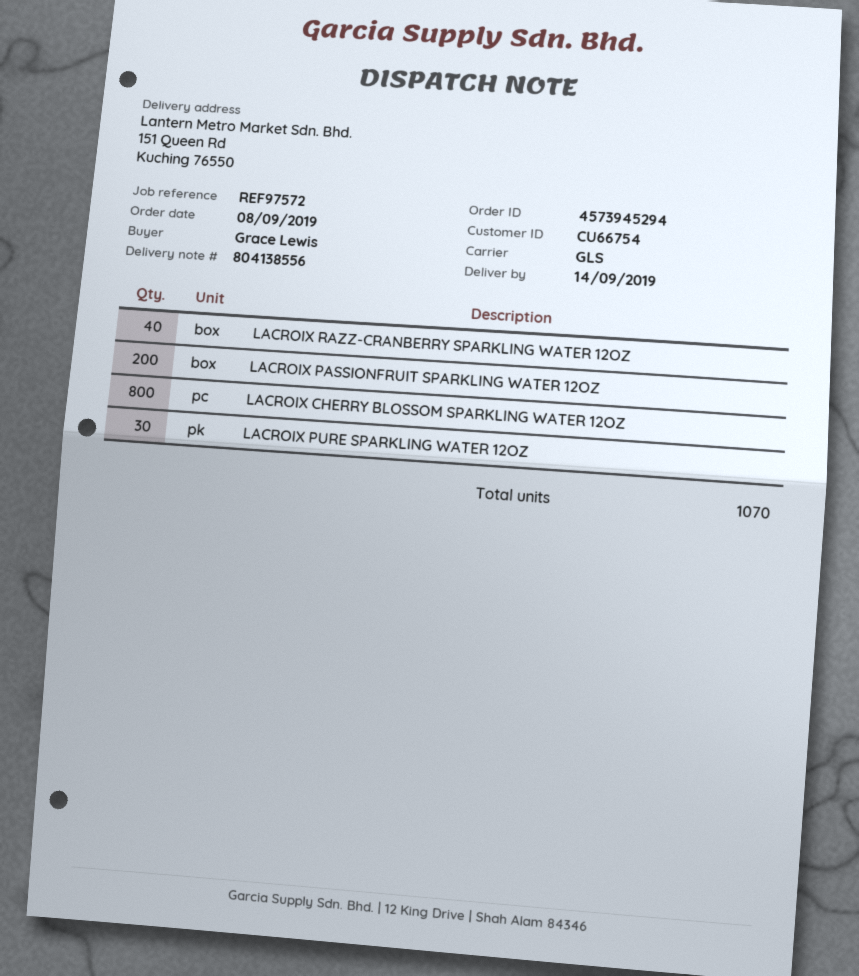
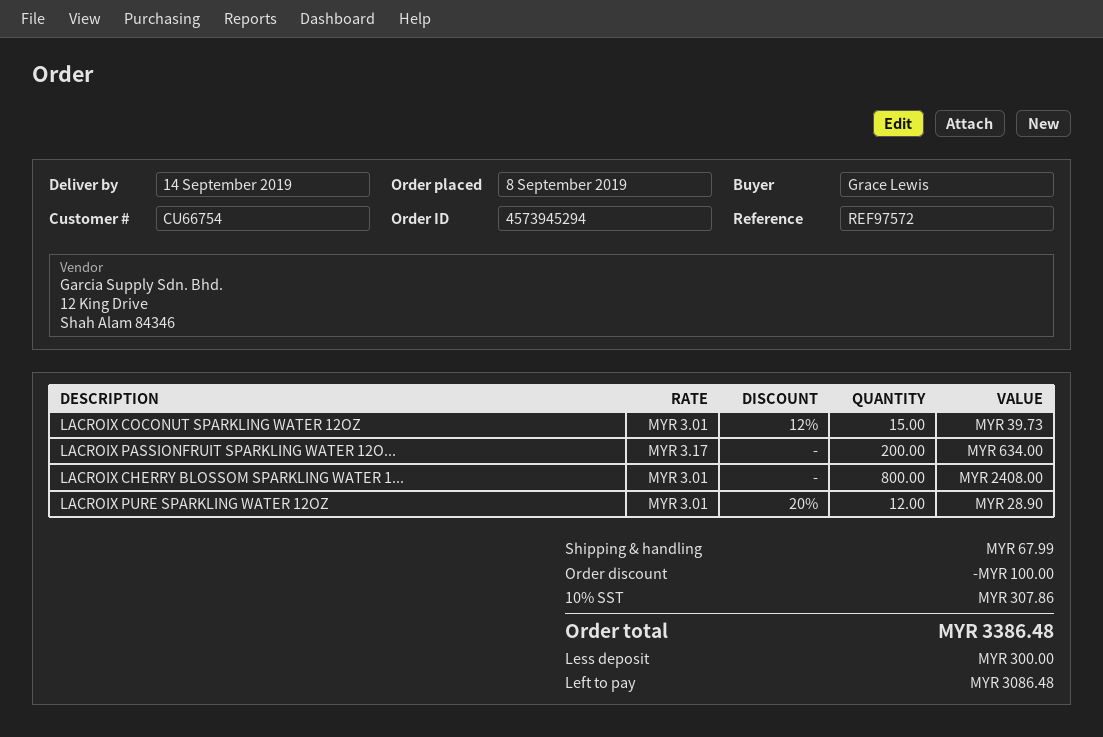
LACROIX RAZZ-CRANBERRY SPARKLING WATER 12OZ: 40 -> none
LACROIX PURE SPARKLING WATER 12OZ: 30 -> 12
LACROIX COCONUT SPARKLING WATER 12OZ: none -> 15

